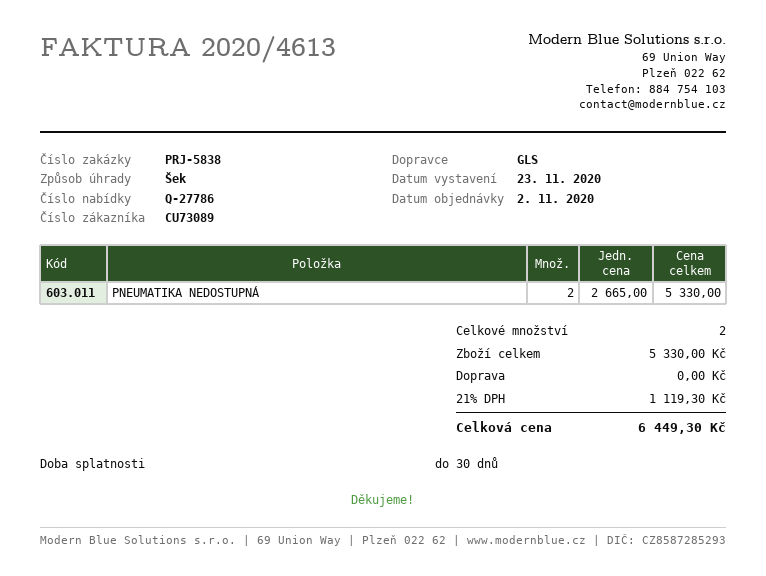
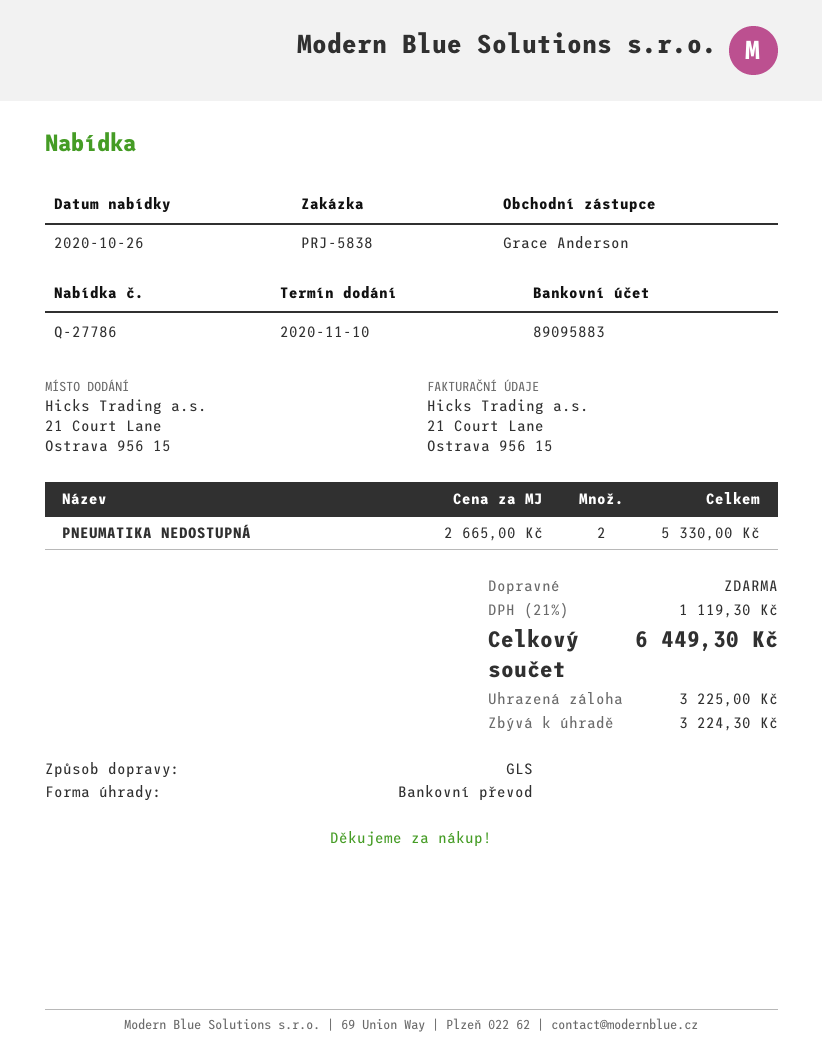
payment method: cheque -> bank transfer

